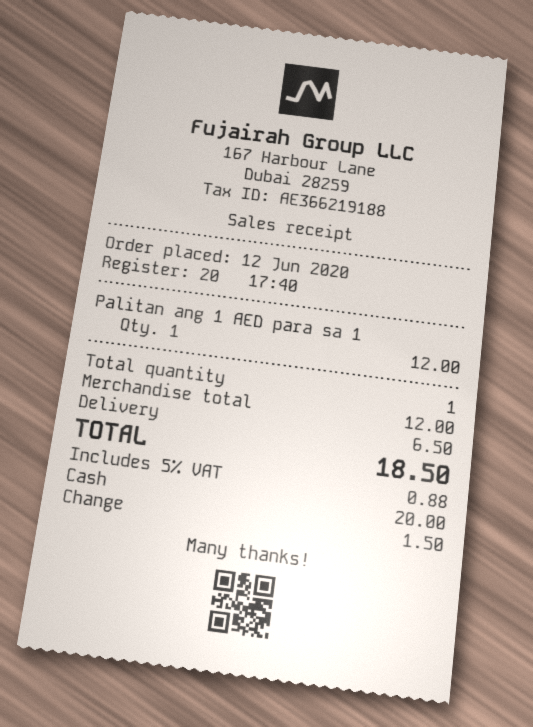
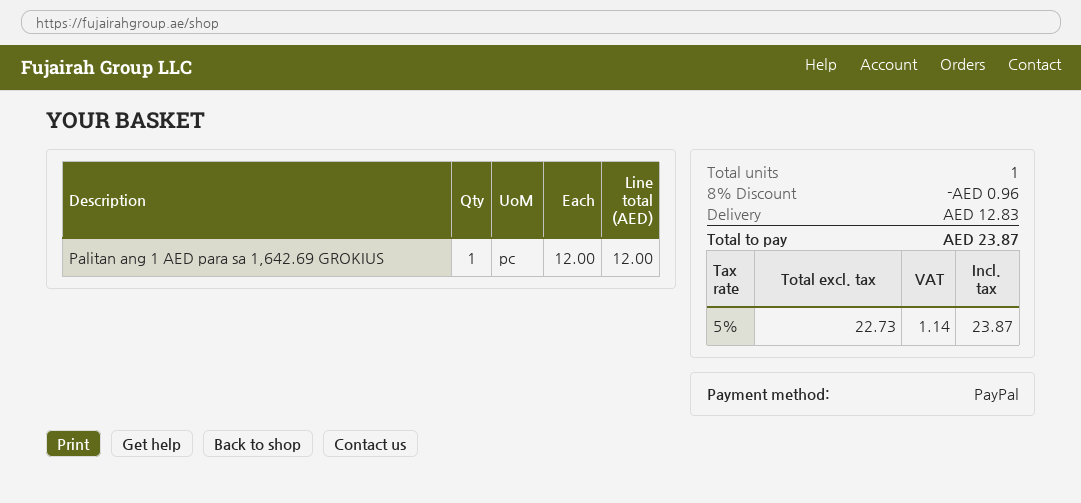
payment method: cash -> PayPal
discount: none -> 8% = 0.96
shipping: 6.50 -> 12.83
tax: 5% = 0.88 -> 5% = 1.14
total: 18.50 -> 23.87

